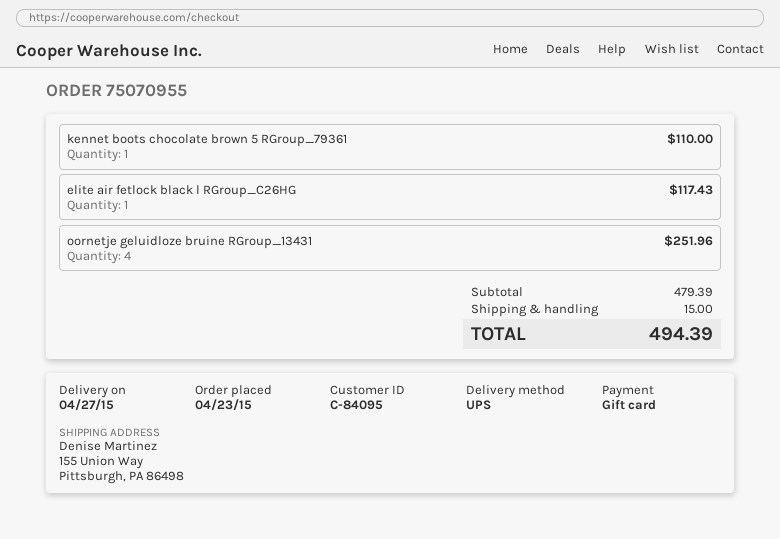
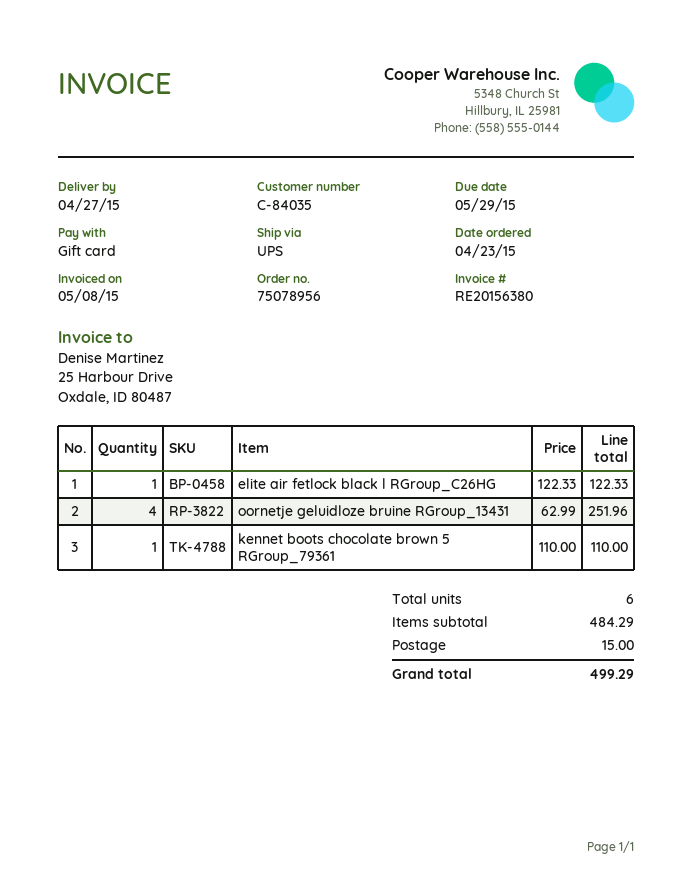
order number: 75070955 -> 75078956
customer number: C-84095 -> C-84035
elite air fetlock black l RGroup_C26HG: 1 for 117.43 -> 1 for 122.33
subtotal: 479.39 -> 484.29
total: 494.39 -> 499.29

